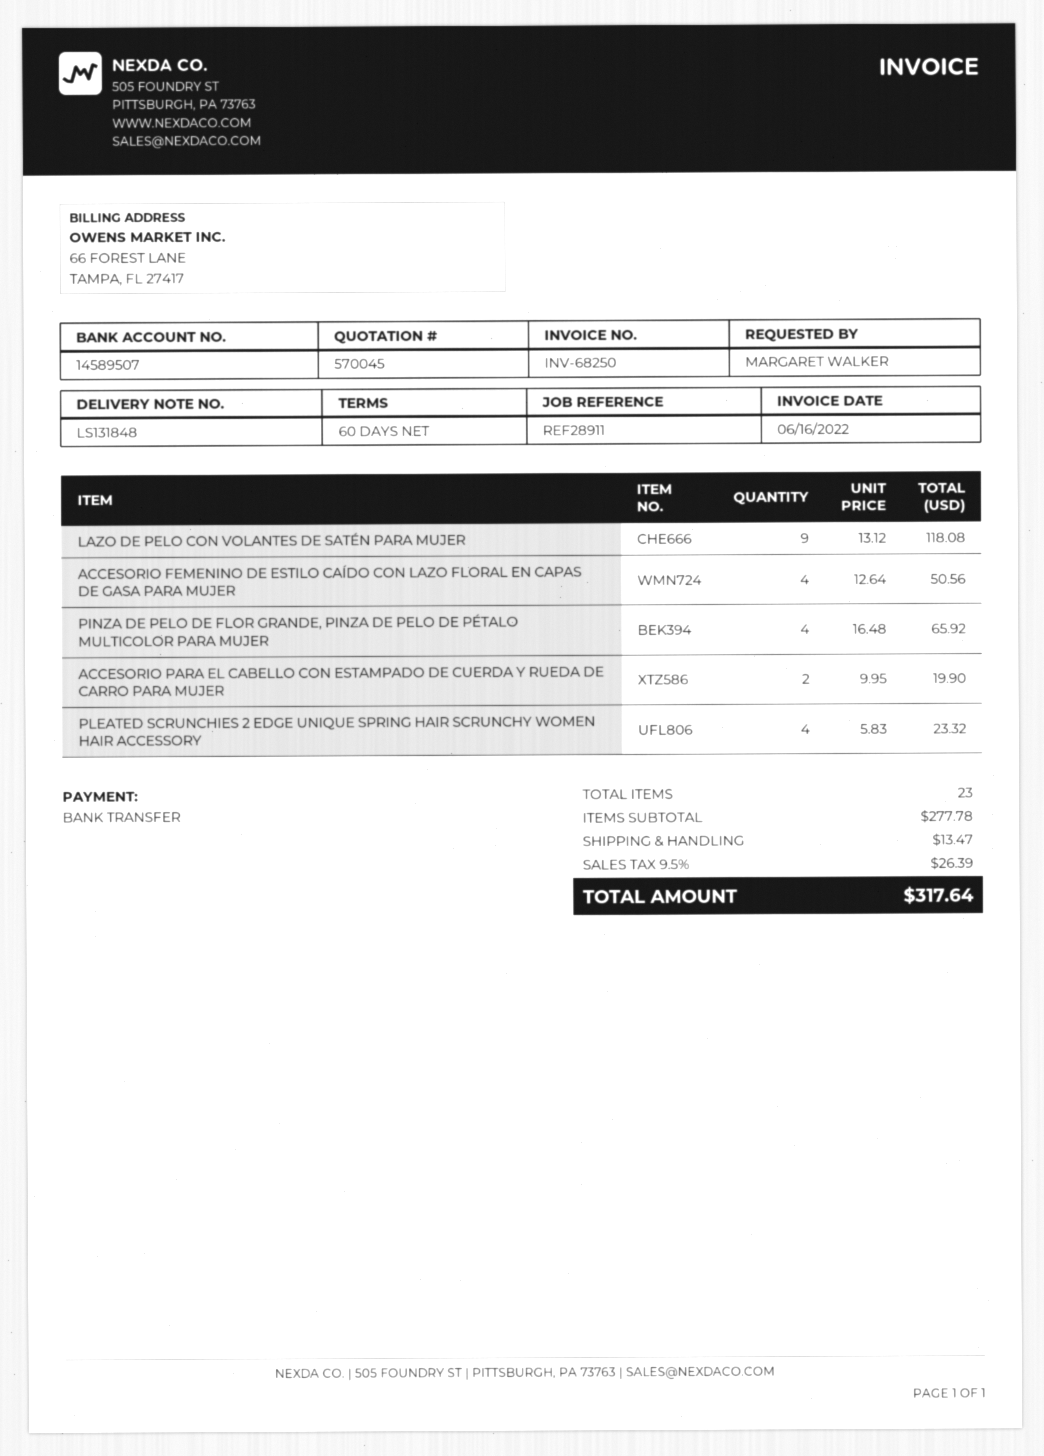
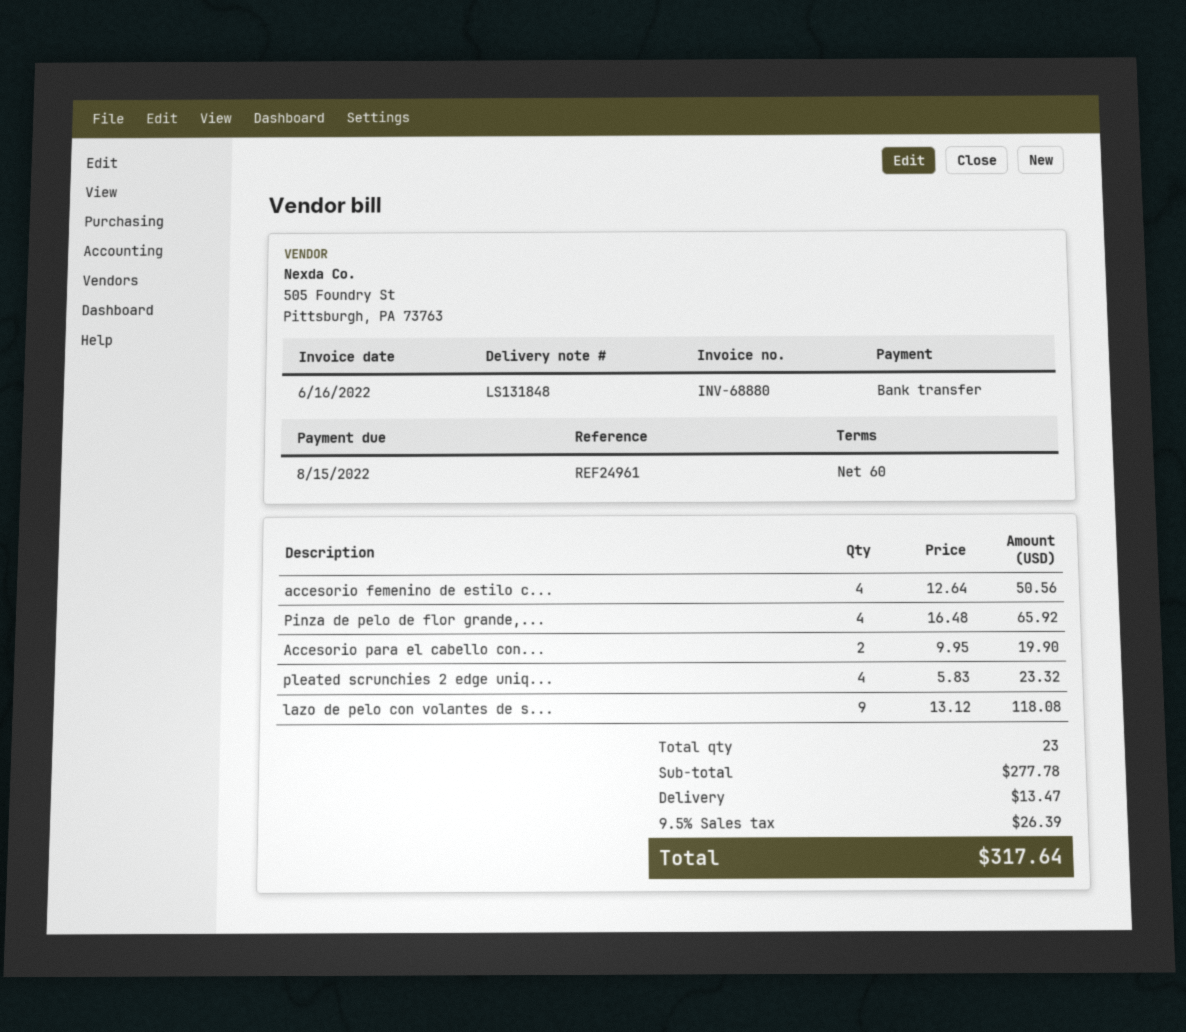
invoice number: INV-68250 -> INV-68880
reference: REF28911 -> REF24961

